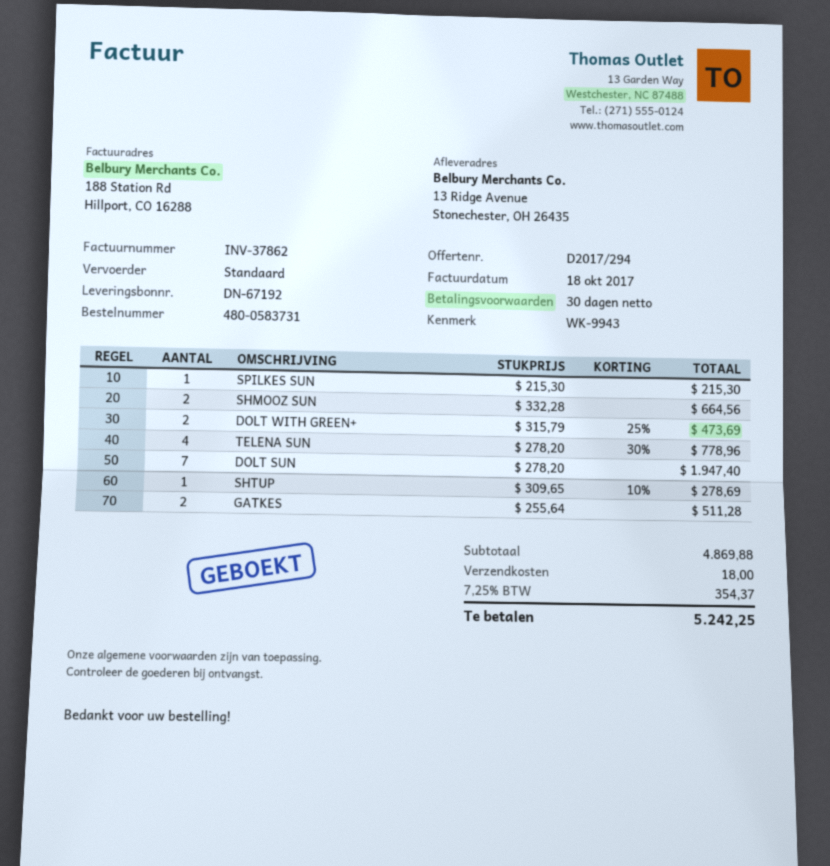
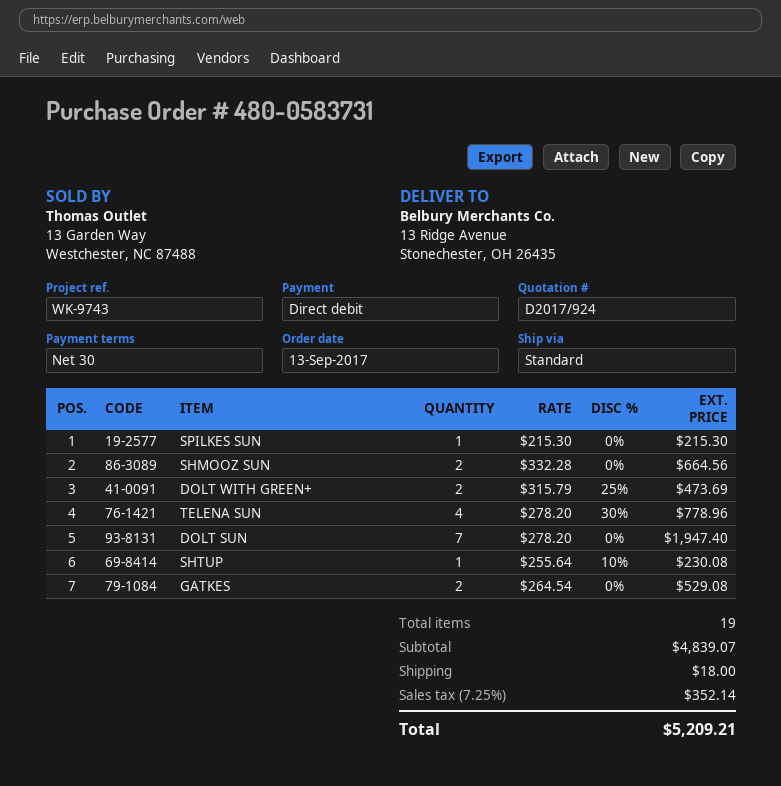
quote number: D2017/294 -> D2017/924
reference: WK-9943 -> WK-9743
SHTUP: 1 x 309.65 - 10% = 278.69 -> 1 x 255.64 - 10% = 230.08
GATKES: 2 x 255.64 = 511.28 -> 2 x 264.54 = 529.08
subtotal: 4869.88 -> 4839.07
tax: 7.25% = 354.37 -> 7.25% = 352.14
total: 5242.25 -> 5209.21

